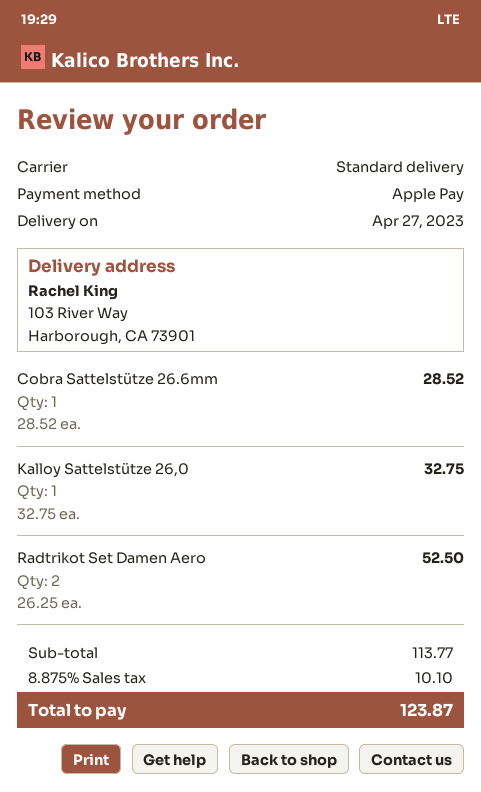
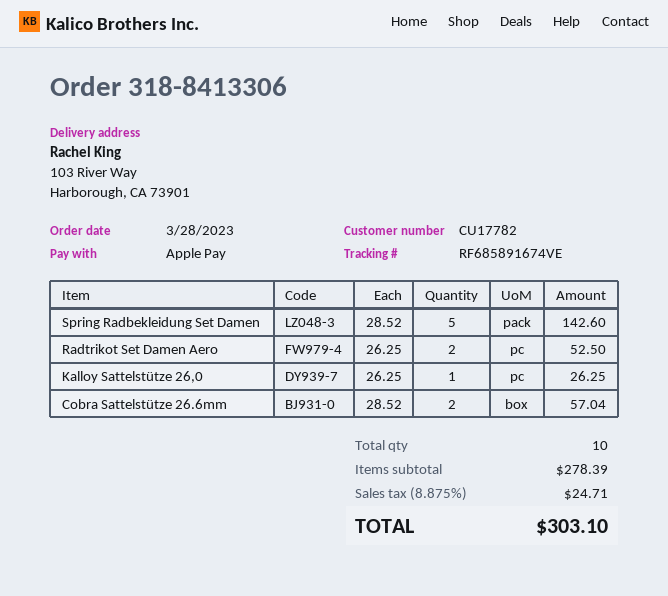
Cobra Sattelstütze 26.6mm: 1 x 28.52 = 28.52 -> 2 x 28.52 = 57.04
Kalloy Sattelstütze 26,0: 1 x 32.75 = 32.75 -> 1 x 26.25 = 26.25
Spring Radbekleidung Set Damen: none -> 5 x 28.52 = 142.60
subtotal: 113.77 -> 278.39
tax: 8.875% = 10.10 -> 8.875% = 24.71
total: 123.87 -> 303.10

